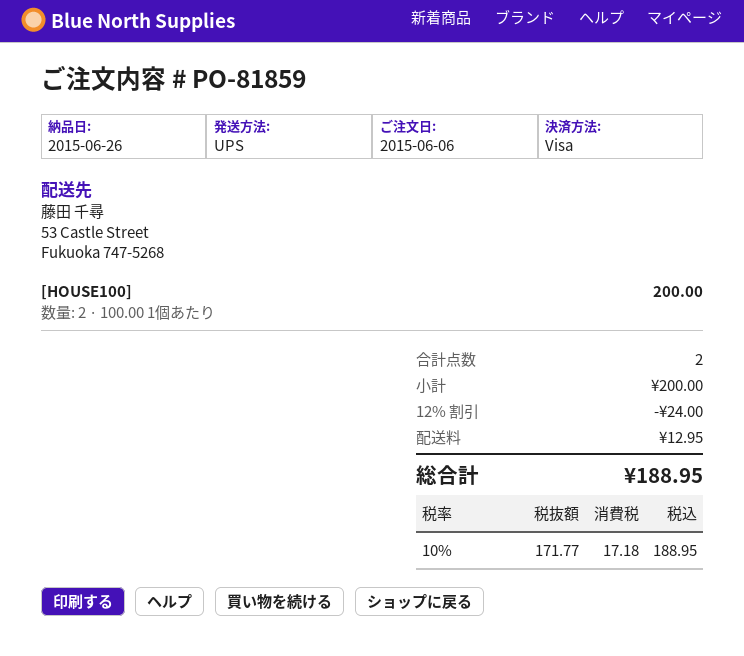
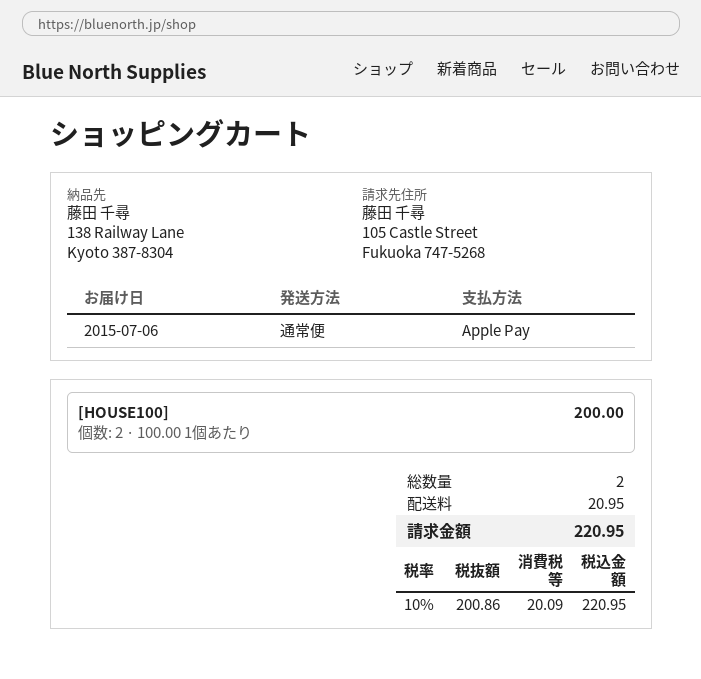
delivery date: 2015-06-26 -> 2015-07-06
payment method: Visa -> Apple Pay
shipping method: UPS -> standard
ship to: 53 Castle Street, Fukuoka 747-5268 -> 138 Railway Lane, Kyoto 387-8304
discount: 12% = 24.00 -> none
shipping: 12.95 -> 20.95
net: 171.77 -> 200.86
tax: 10% = 17.18 -> 10% = 20.09
total: 188.95 -> 220.95

